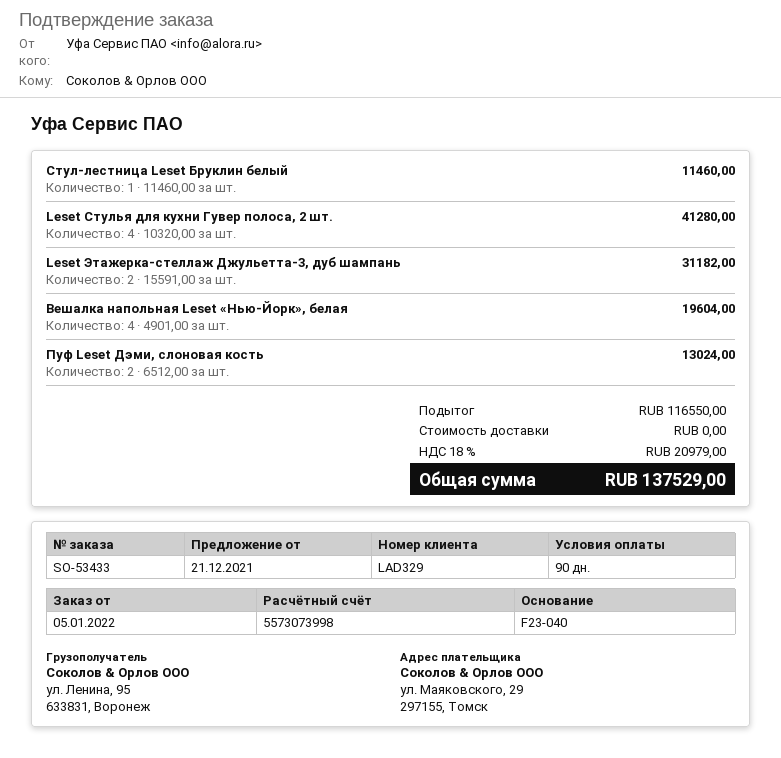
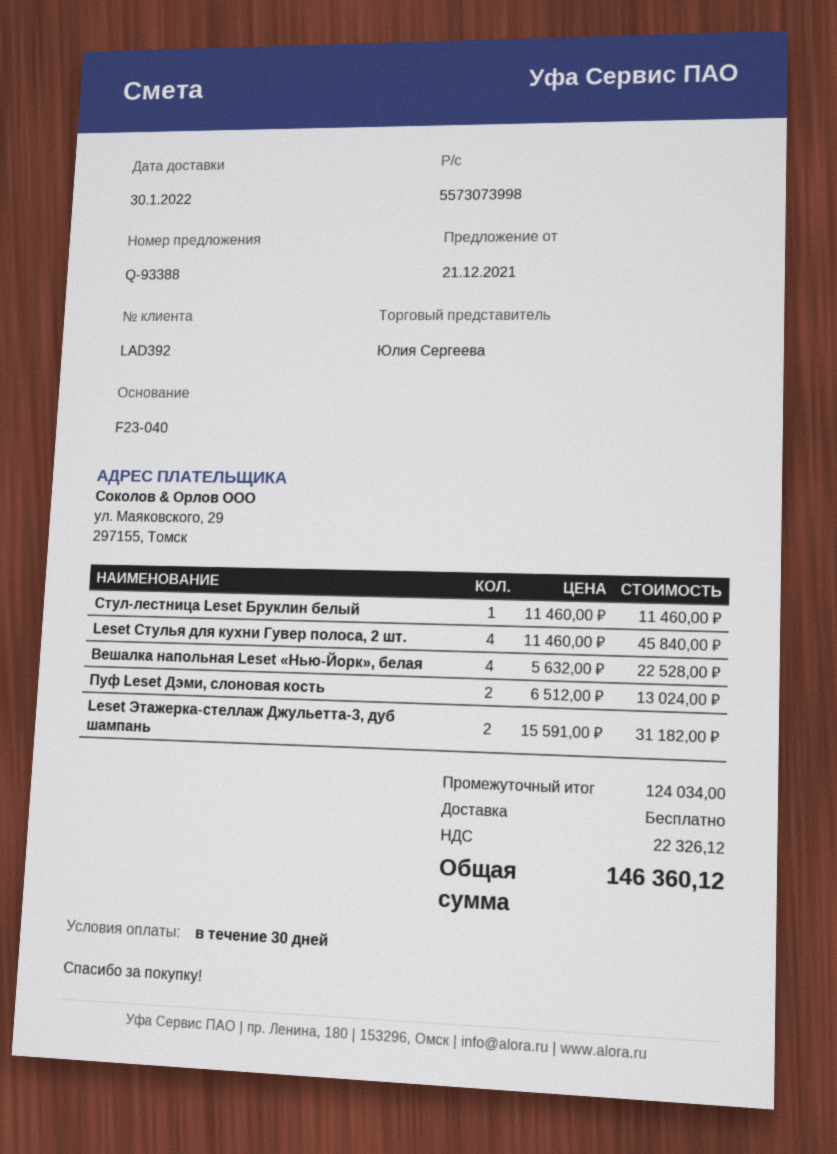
payment terms: 90 days -> 30 days
customer number: LAD329 -> LAD392
Leset Стулья для кухни Гувер полоса, 2 шт.: 4 x 10320.00 = 41280.00 -> 4 x 11460.00 = 45840.00
Вешалка напольная Leset «Нью-Йорк», белая: 4 x 4901.00 = 19604.00 -> 4 x 5632.00 = 22528.00
subtotal: 116550.00 -> 124034.00
tax: 20979.00 -> 22326.12
total: 137529.00 -> 146360.12

